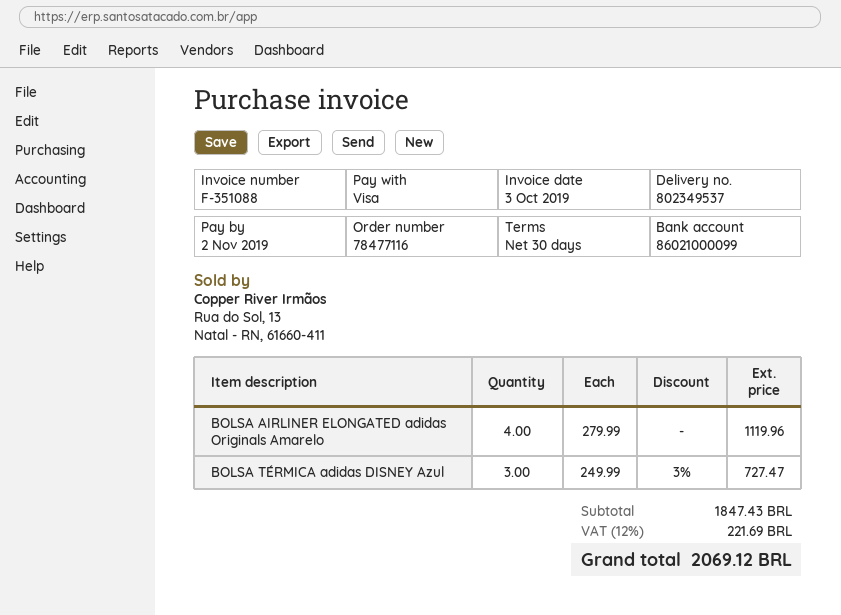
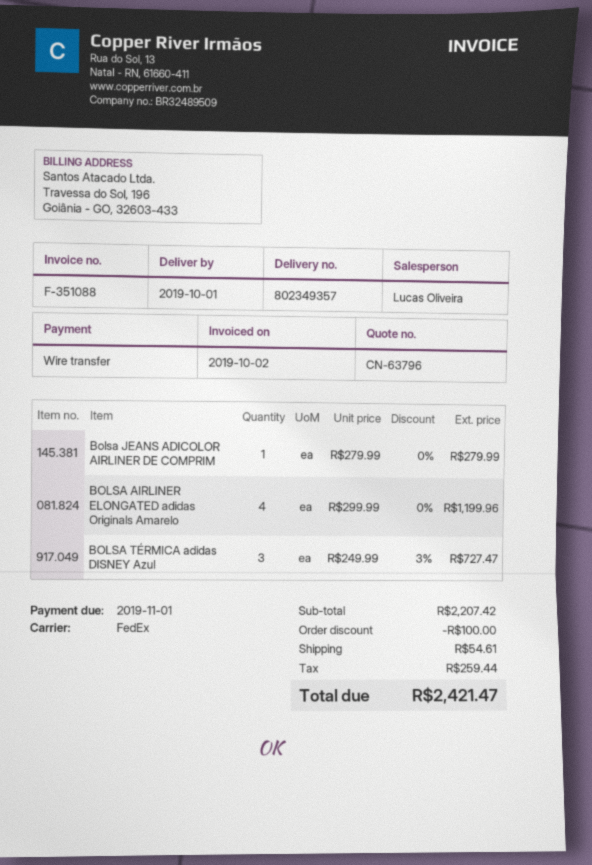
delivery note number: 802349537 -> 802349357
invoice date: 2019-10-03 -> 2019-10-02
due date: 2019-11-02 -> 2019-11-01
payment method: Visa -> bank transfer
BOLSA AIRLINER ELONGATED adidas Originals Amarelo: 4 x 279.99 = 1119.96 -> 4 x 299.99 = 1199.96
Bolsa JEANS ADICOLOR AIRLINER DE COMPRIM: none -> 1 x 279.99 = 279.99
subtotal: 1847.43 -> 2207.42
discount: none -> 100.00
shipping: none -> 54.61
tax: 221.69 -> 259.44
total: 2069.12 -> 2421.47

